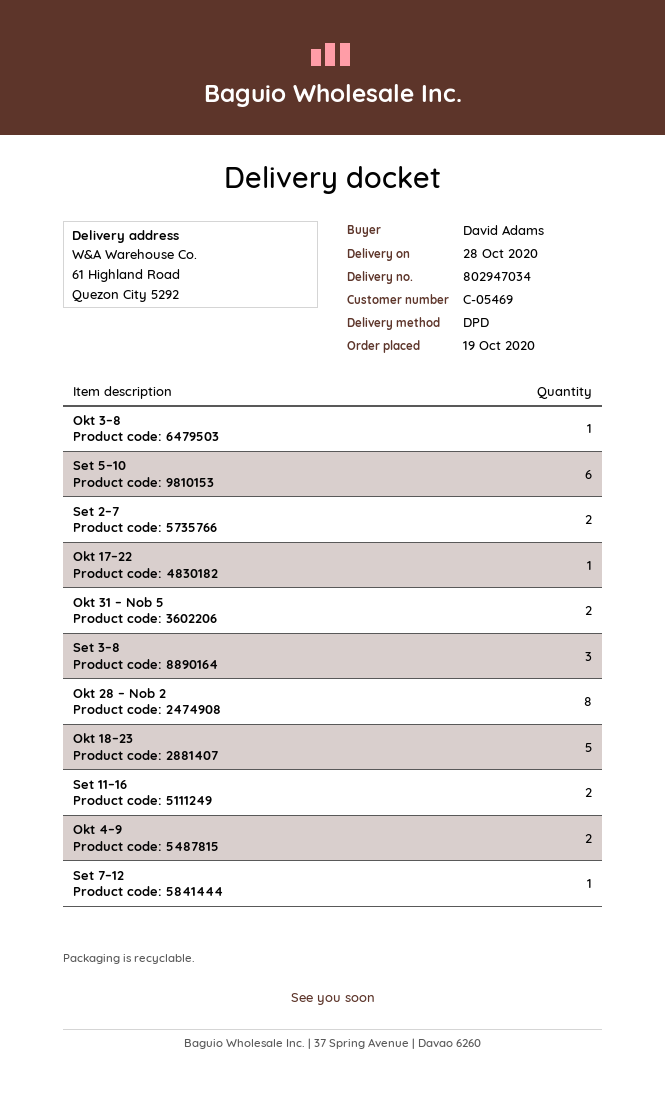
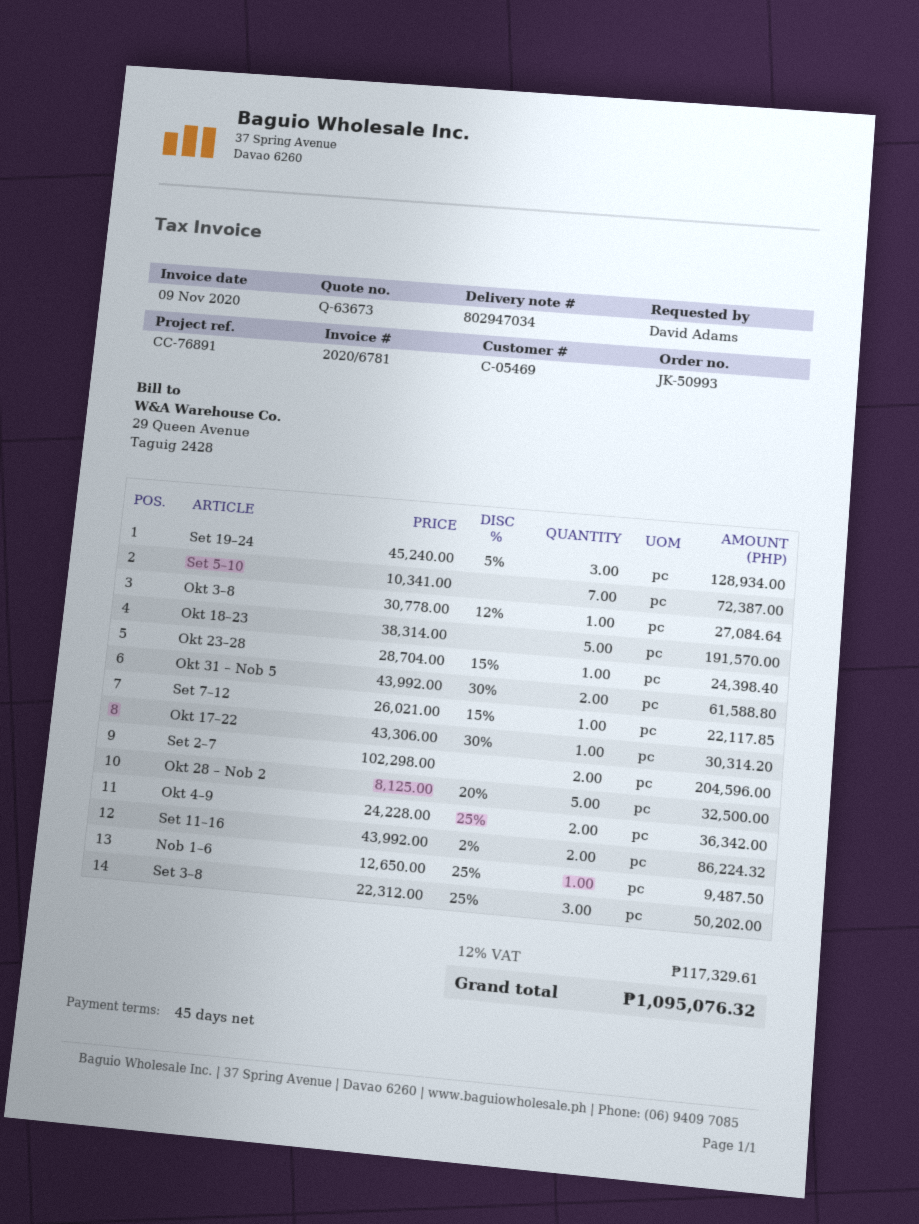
Set 5–10: 6 -> 7
Okt 28 – Nob 2: 8 -> 5
Set 19–24: none -> 3
Okt 23–28: none -> 1
Nob 1–6: none -> 1

